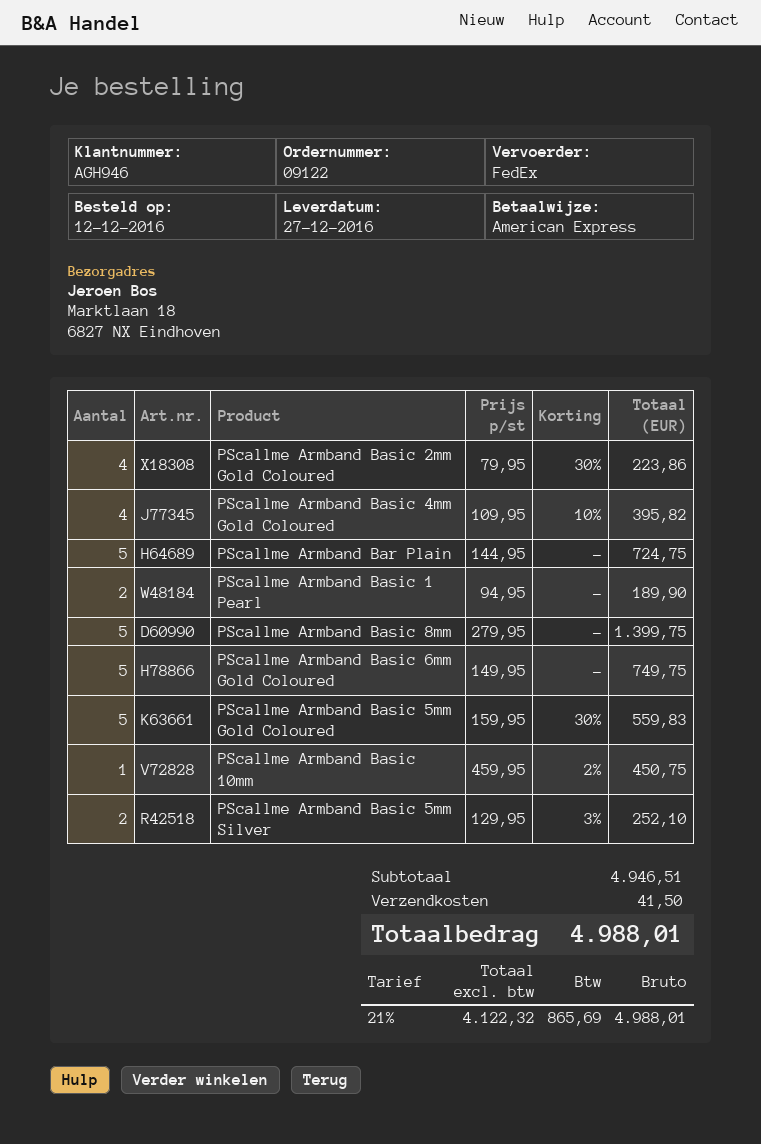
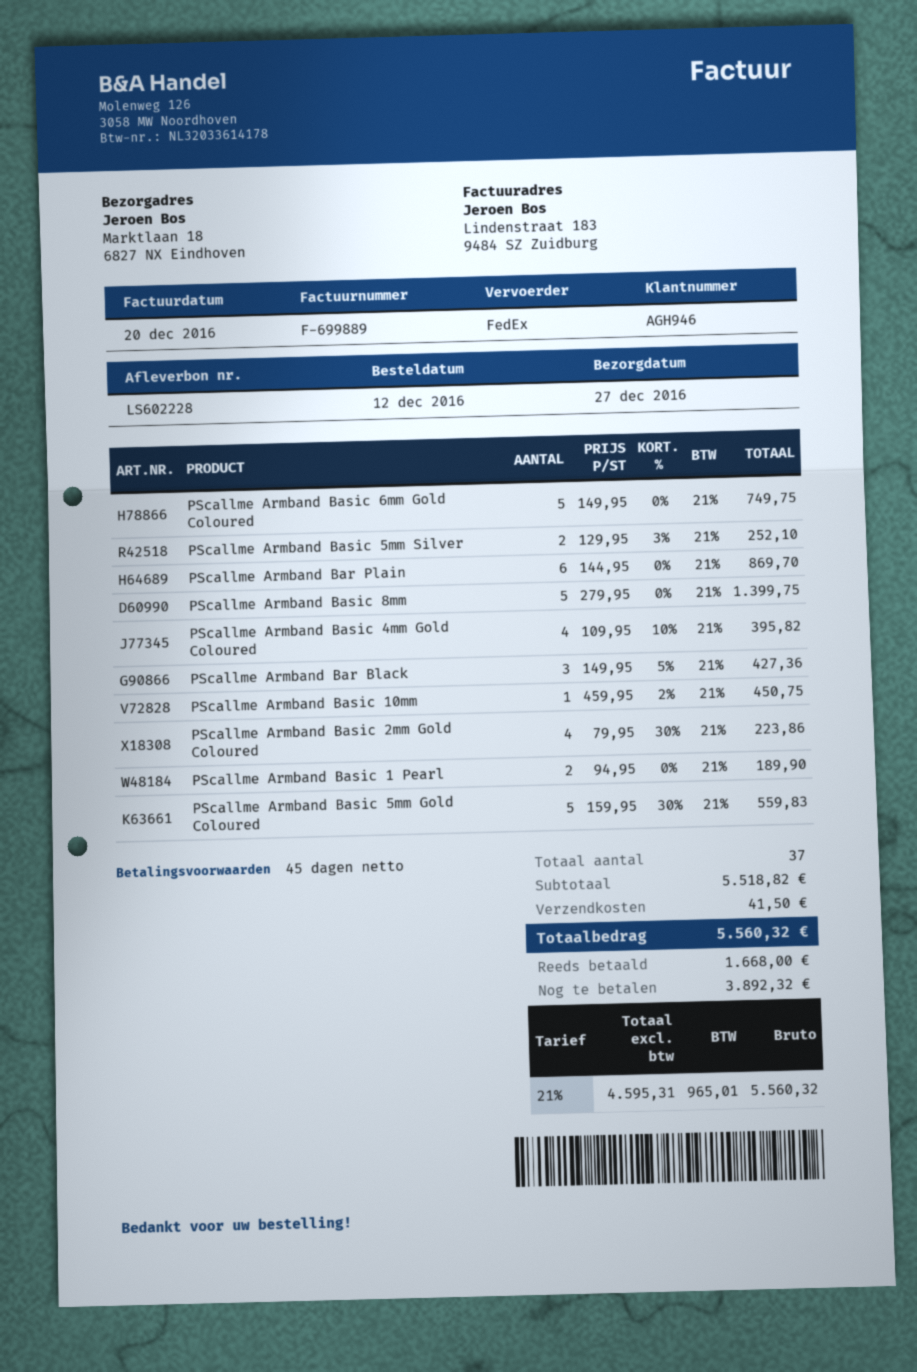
PScallme Armband Bar Plain: 5 x 144.95 = 724.75 -> 6 x 144.95 = 869.70
PScallme Armband Bar Black: none -> 3 x 149.95 - 5% = 427.36
subtotal: 4946.51 -> 5518.82
net: 4122.32 -> 4595.31
tax: 21% = 865.69 -> 21% = 965.01
total: 4988.01 -> 5560.32

